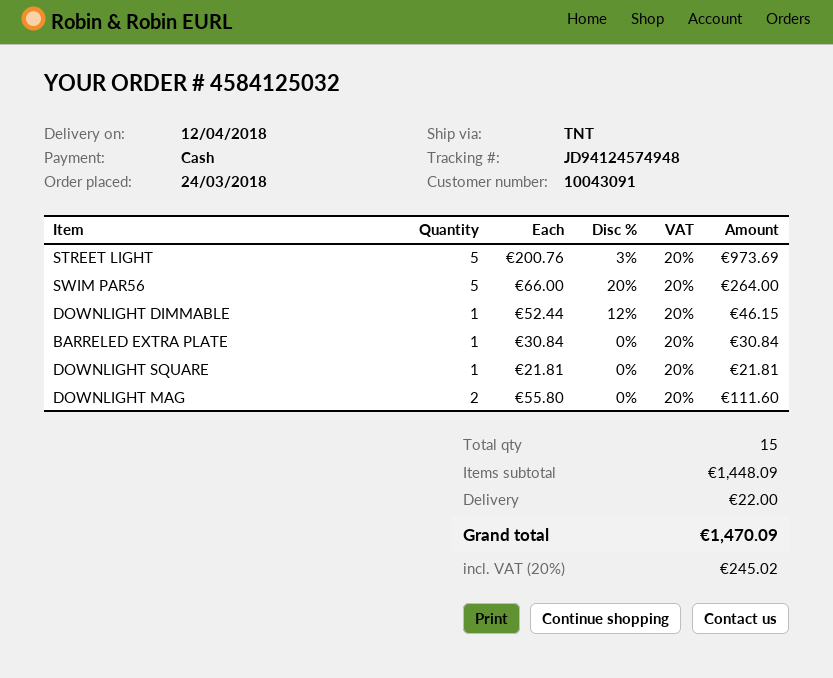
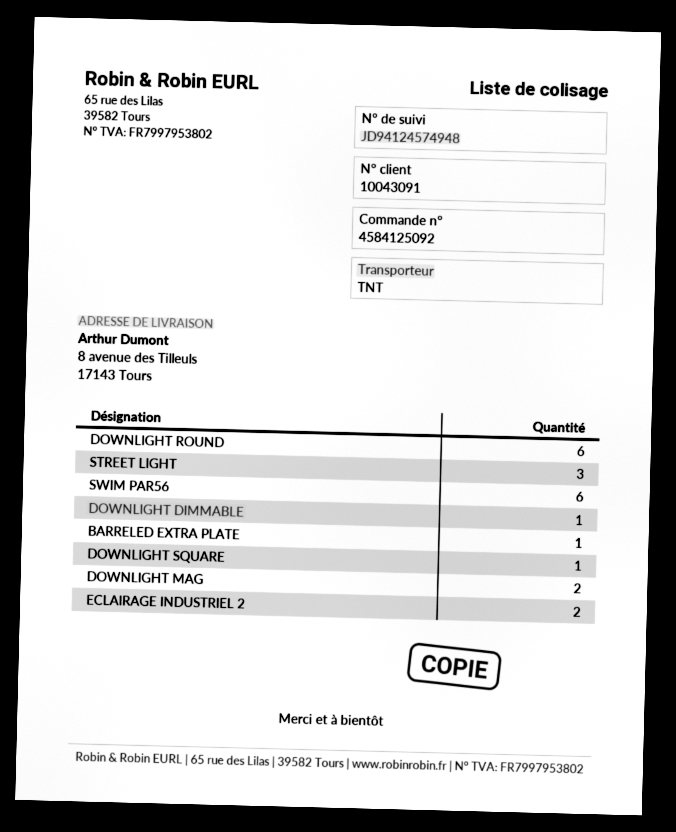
order number: 4584125032 -> 4584125092
STREET LIGHT: 5 -> 3
SWIM PAR56: 5 -> 6
DOWNLIGHT ROUND: none -> 6
ECLAIRAGE INDUSTRIEL 2: none -> 2

